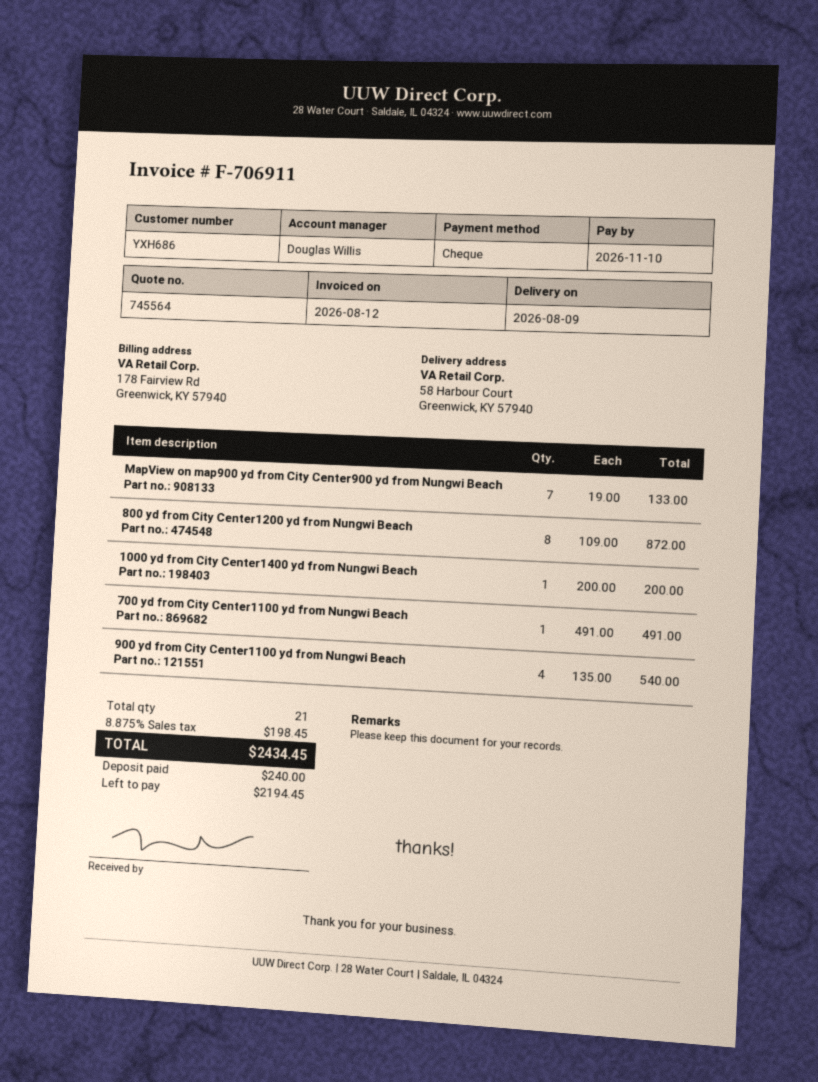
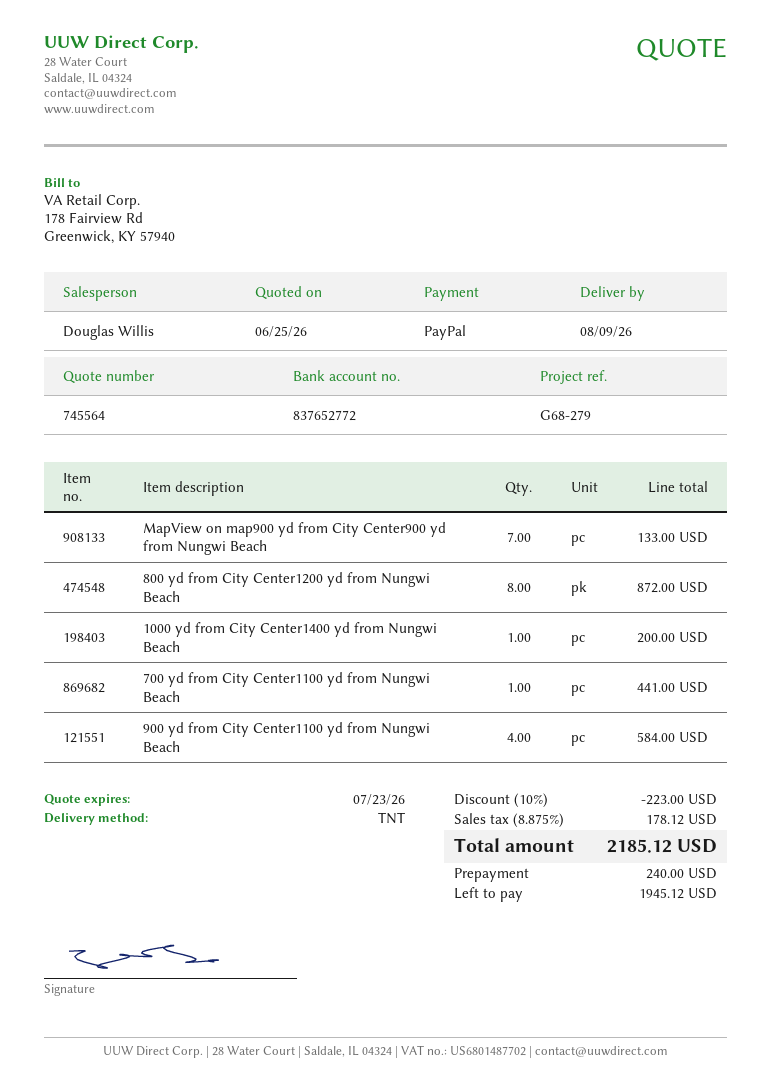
payment method: cheque -> PayPal
700 yd from City Center1100 yd from Nungwi Beach: 1 for 491.00 -> 1 for 441.00
900 yd from City Center1100 yd from Nungwi Beach: 4 for 540.00 -> 4 for 584.00
discount: none -> 10% = 223.00
tax: 8.875% = 198.45 -> 8.875% = 178.12
total: 2434.45 -> 2185.12
balance: 2194.45 -> 1945.12

